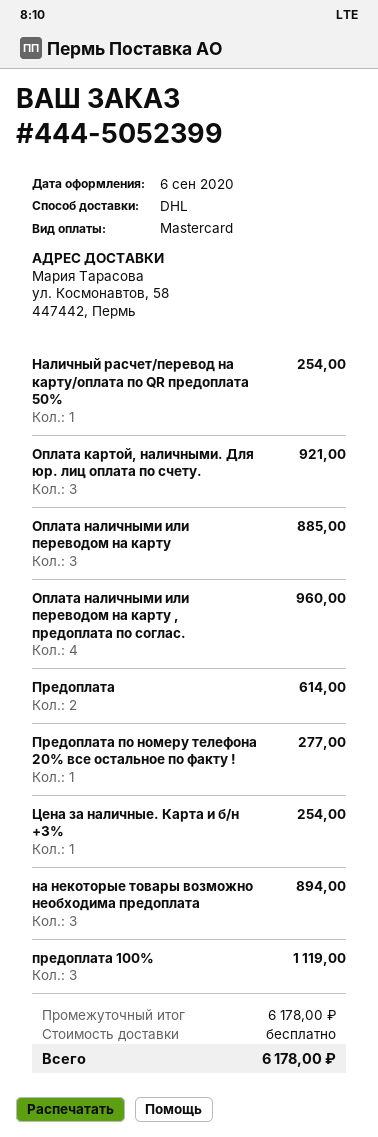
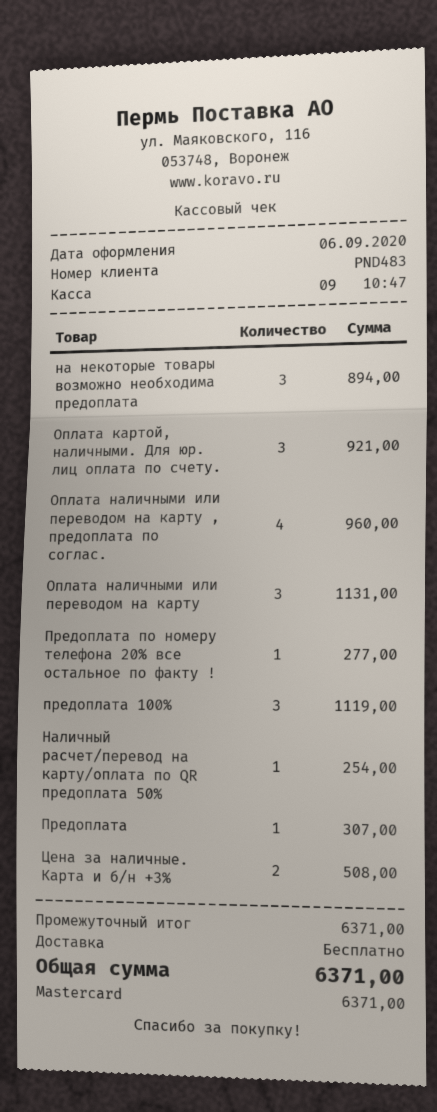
Оплата наличными или переводом на карту: 3 for 885.00 -> 3 for 1131.00
Предоплата: 2 for 614.00 -> 1 for 307.00
Цена за наличные. Карта и б/н +3%: 1 for 254.00 -> 2 for 508.00
subtotal: 6178.00 -> 6371.00
total: 6178.00 -> 6371.00

